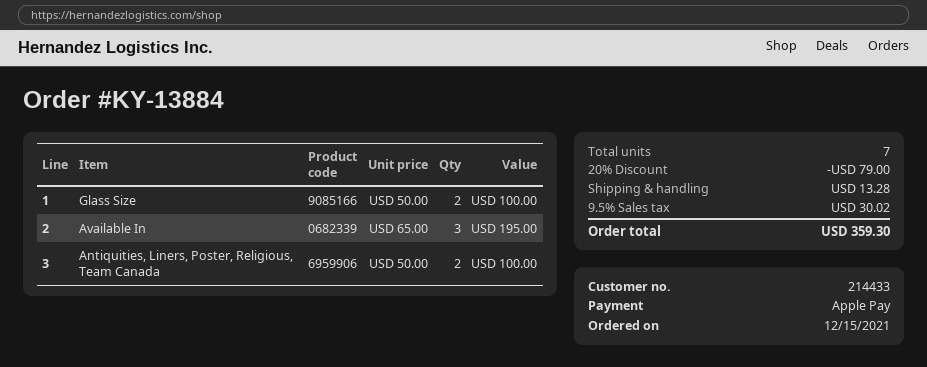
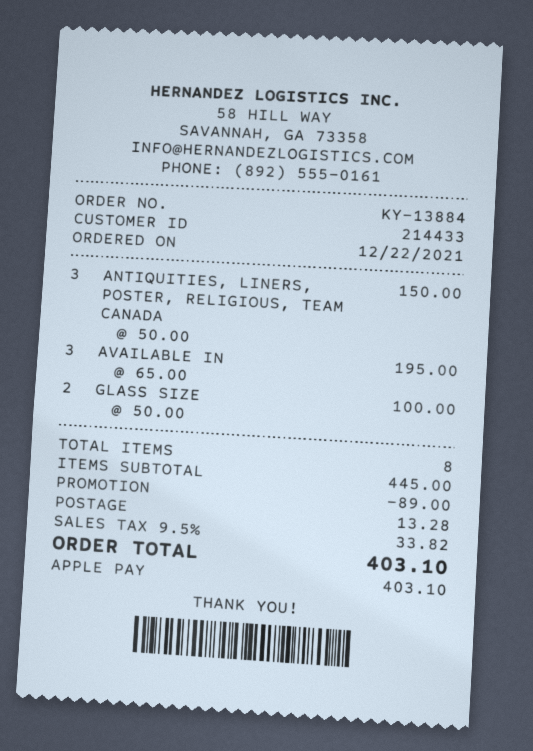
order date: 2021-12-15 -> 2021-12-22
Antiquities, Liners, Poster, Religious, Team Canada: 2 x 50.00 = 100.00 -> 3 x 50.00 = 150.00
total quantity: 7 -> 8
discount: 79.00 -> 89.00
tax: 9.5% = 30.02 -> 9.5% = 33.82
total: 359.30 -> 403.10

